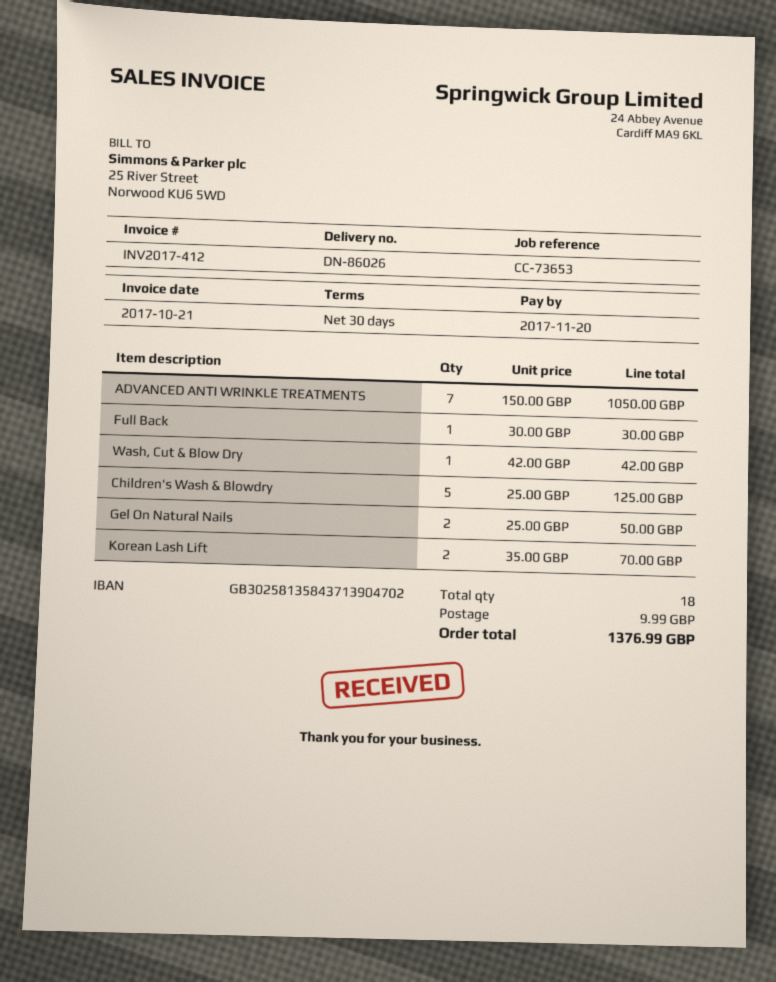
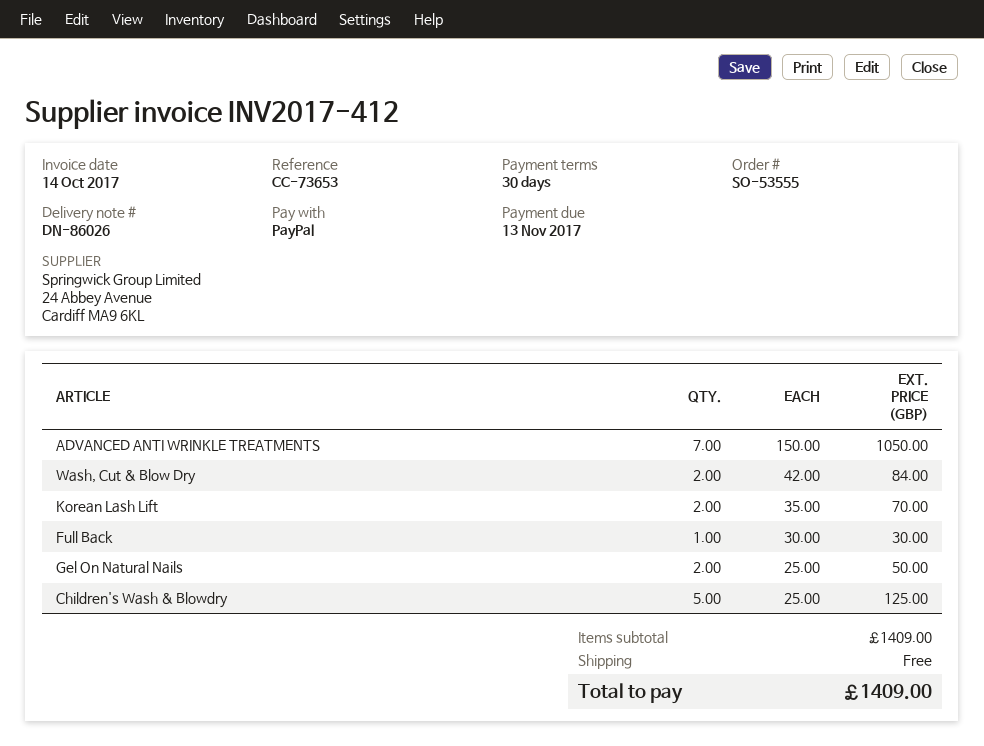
invoice date: 2017-10-21 -> 2017-10-14
due date: 2017-11-20 -> 2017-11-13
Wash, Cut & Blow Dry: 1 x 42.00 = 42.00 -> 2 x 42.00 = 84.00
shipping: 9.99 -> 0.00
total: 1376.99 -> 1409.00

